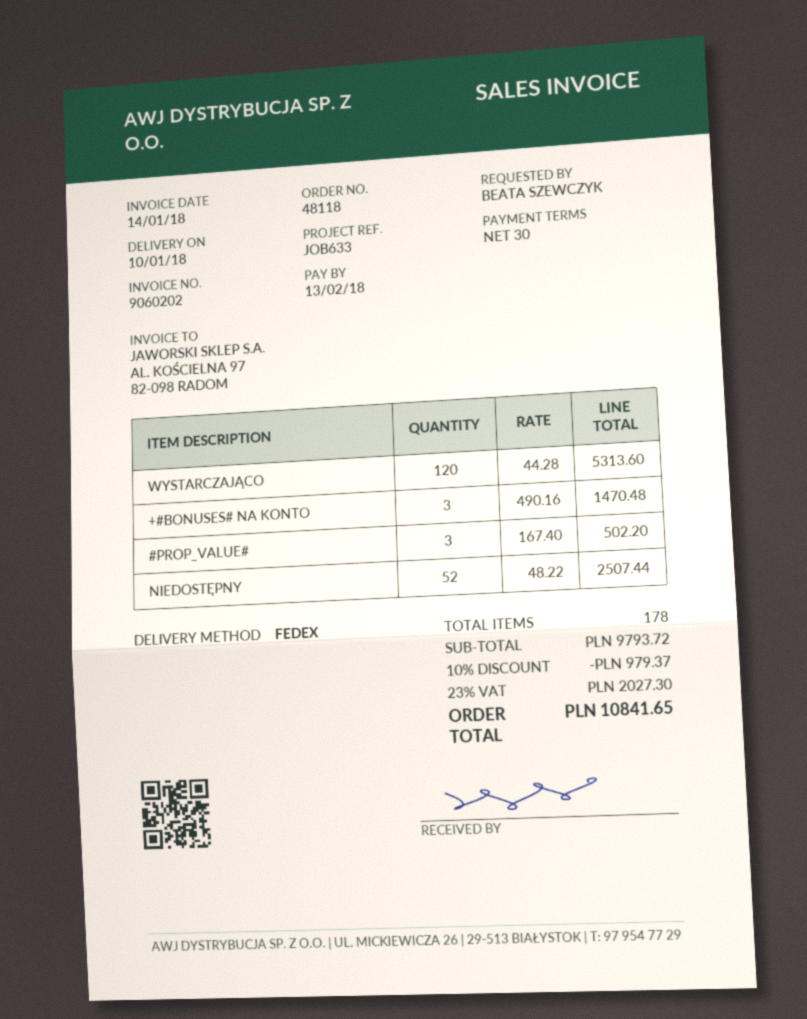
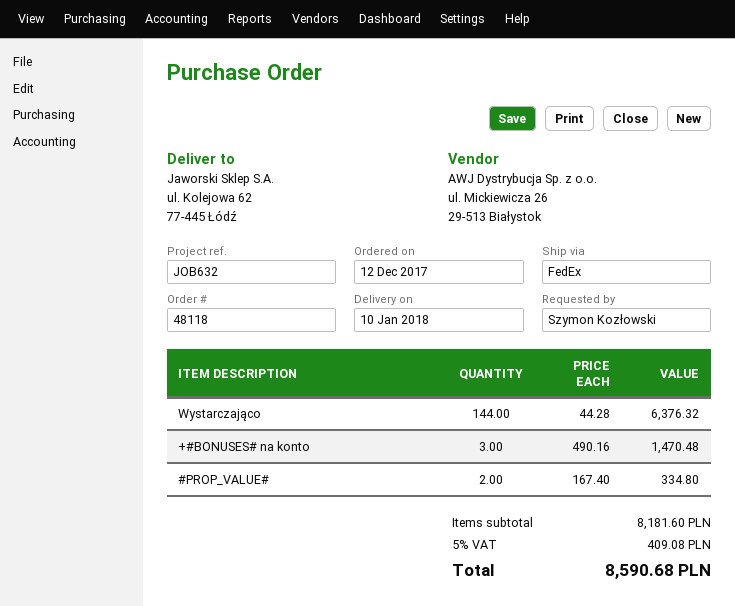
reference: JOB633 -> JOB632
ordered by: BEATA SZEWCZYK -> Szymon Kozłowski
WYSTARCZAJĄCO: 120 x 44.28 = 5313.60 -> 144 x 44.28 = 6376.32
#PROP_VALUE#: 3 x 167.40 = 502.20 -> 2 x 167.40 = 334.80
NIEDOSTĘPNY: 52 x 48.22 = 2507.44 -> none
subtotal: 9793.72 -> 8181.60
discount: 10% = 979.37 -> none
tax: 23% = 2027.30 -> 5% = 409.08
total: 10841.65 -> 8590.68

